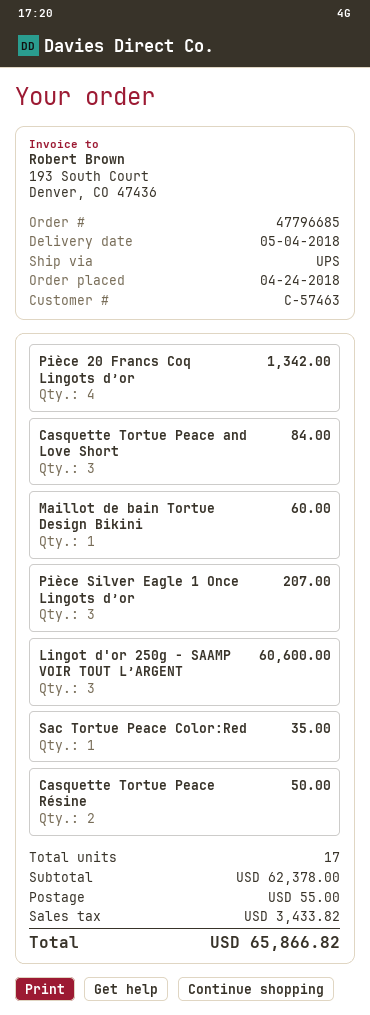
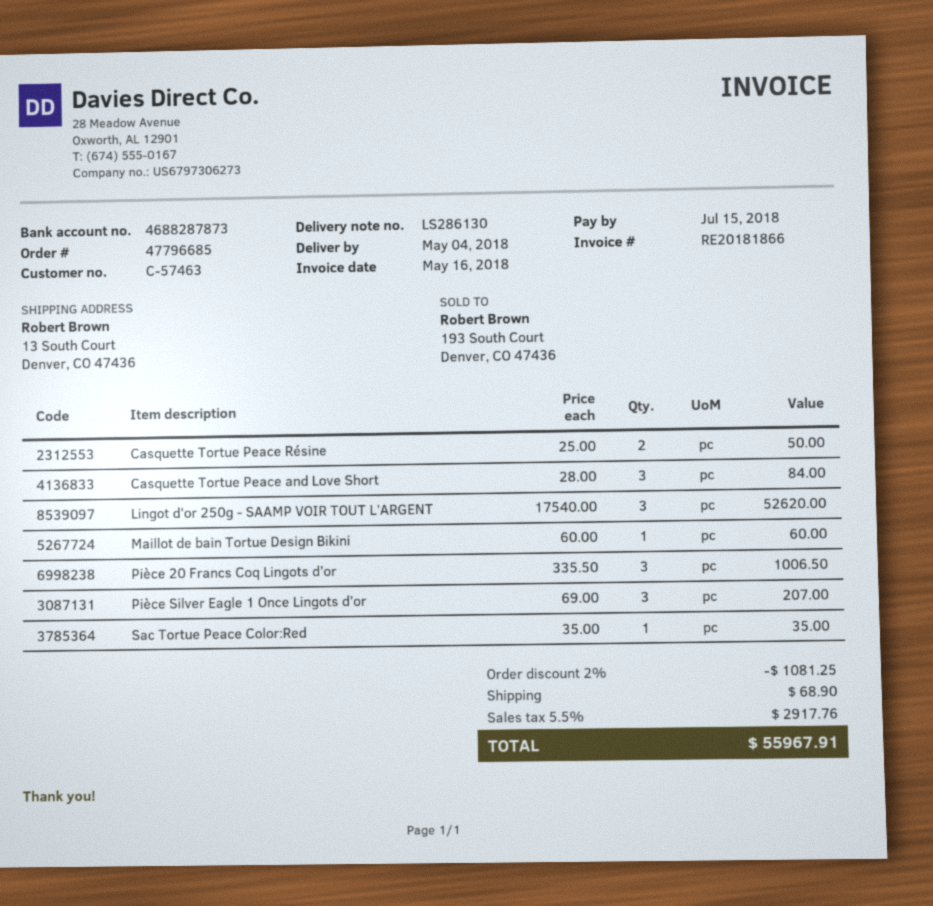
Pièce 20 Francs Coq Lingots d’or: 4 for 1342.00 -> 3 for 1006.50
Lingot d'or 250g - SAAMP VOIR TOUT L’ARGENT: 3 for 60600.00 -> 3 for 52620.00
discount: none -> 2% = 1081.25
shipping: 55.00 -> 68.90
tax: 3433.82 -> 2917.76
total: 65866.82 -> 55967.91

